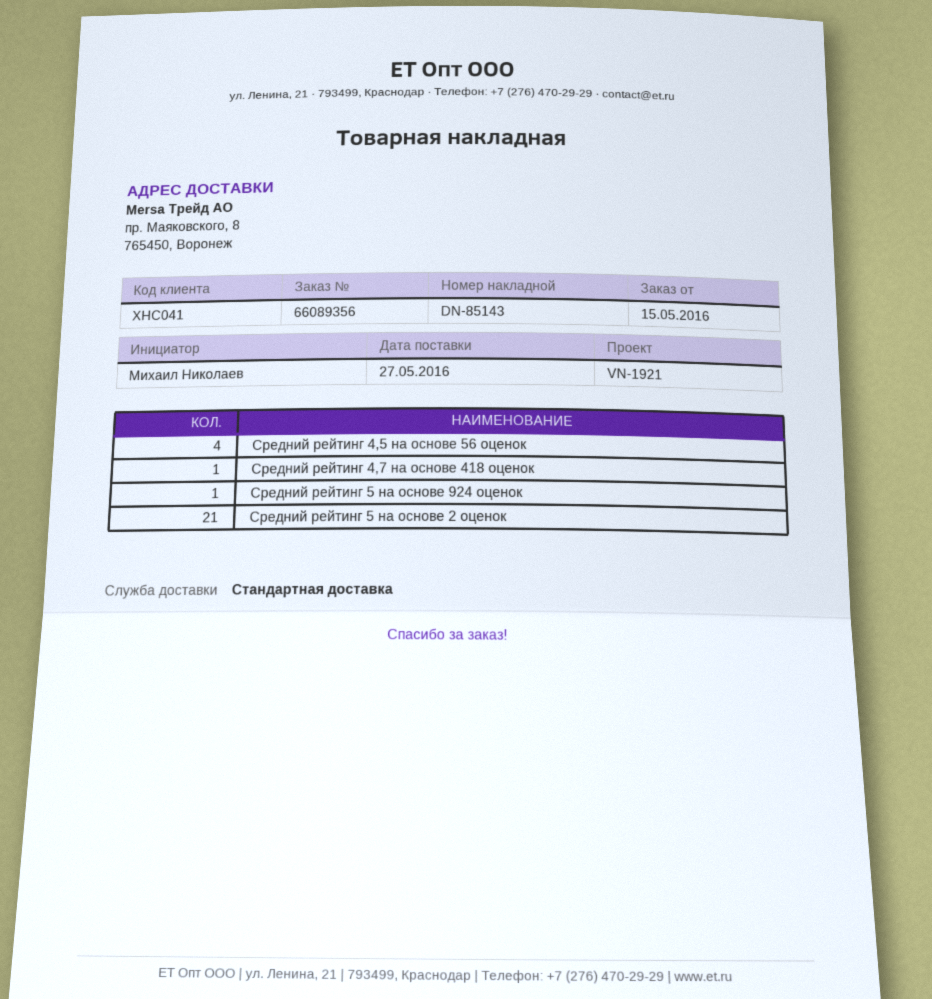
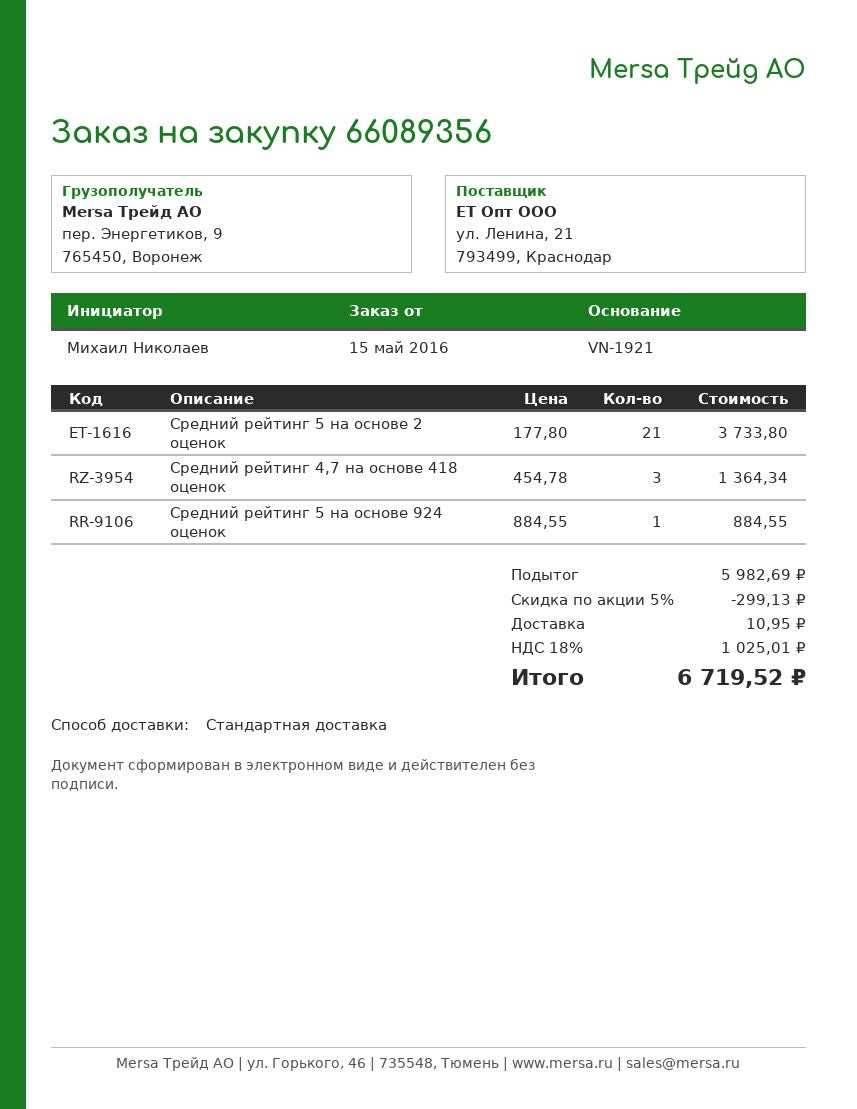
ship to: пр. Маяковского, 8, 765450, Воронеж -> пер. Энергетиков, 9, 765450, Воронеж
Средний рейтинг 4,5 на основе 56 оценок: 4 -> none
Средний рейтинг 4,7 на основе 418 оценок: 1 -> 3

